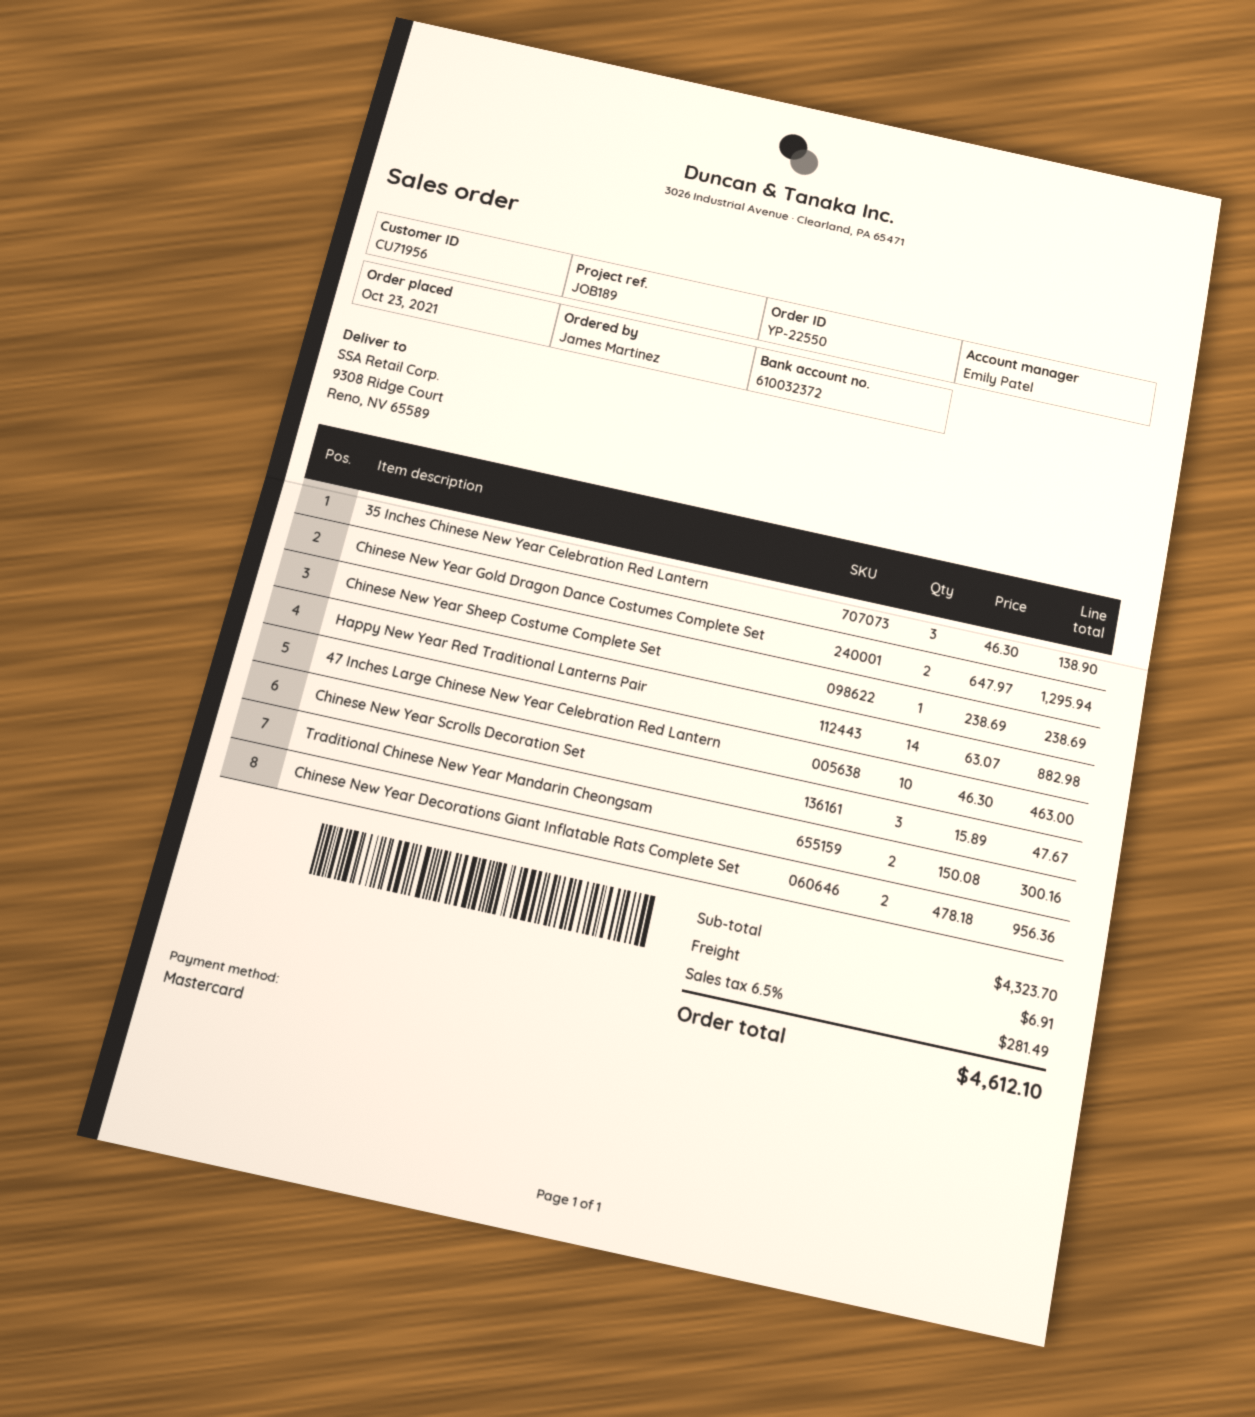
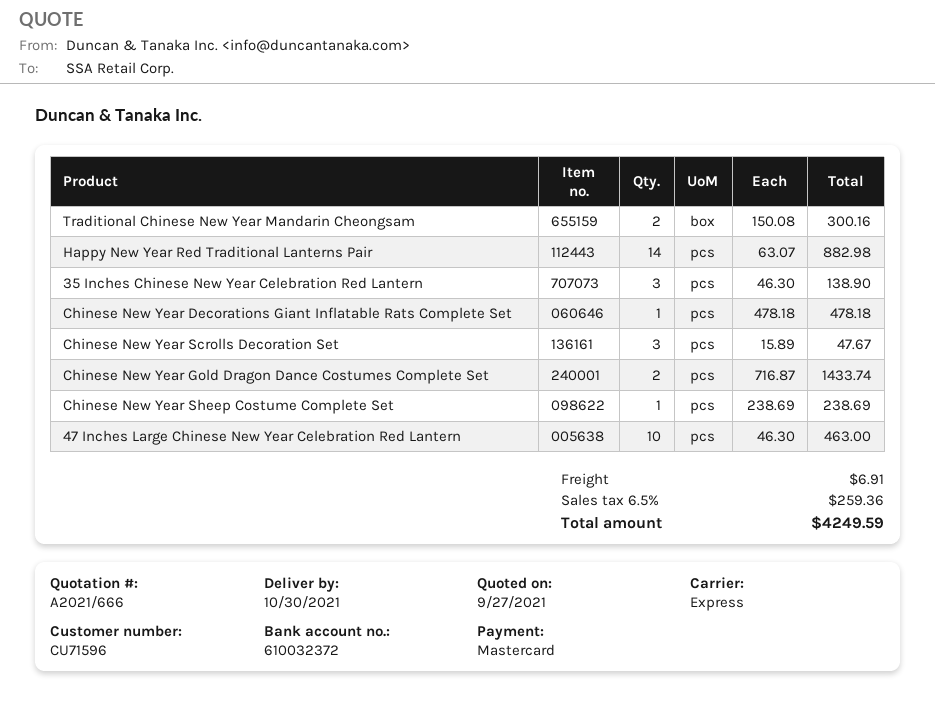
customer number: CU71956 -> CU71596
Chinese New Year Gold Dragon Dance Costumes Complete Set: 2 x 647.97 = 1295.94 -> 2 x 716.87 = 1433.74
Chinese New Year Decorations Giant Inflatable Rats Complete Set: 2 x 478.18 = 956.36 -> 1 x 478.18 = 478.18
tax: 6.5% = 281.49 -> 6.5% = 259.36
total: 4612.10 -> 4249.59

